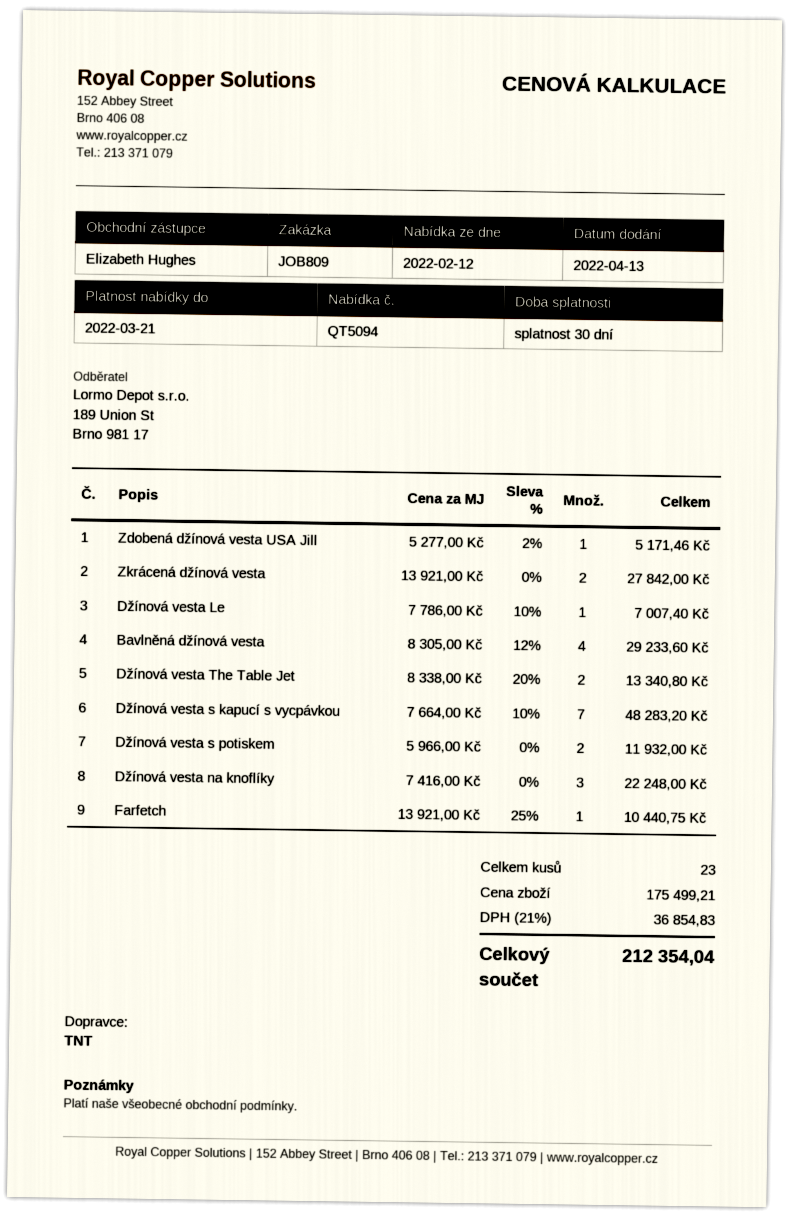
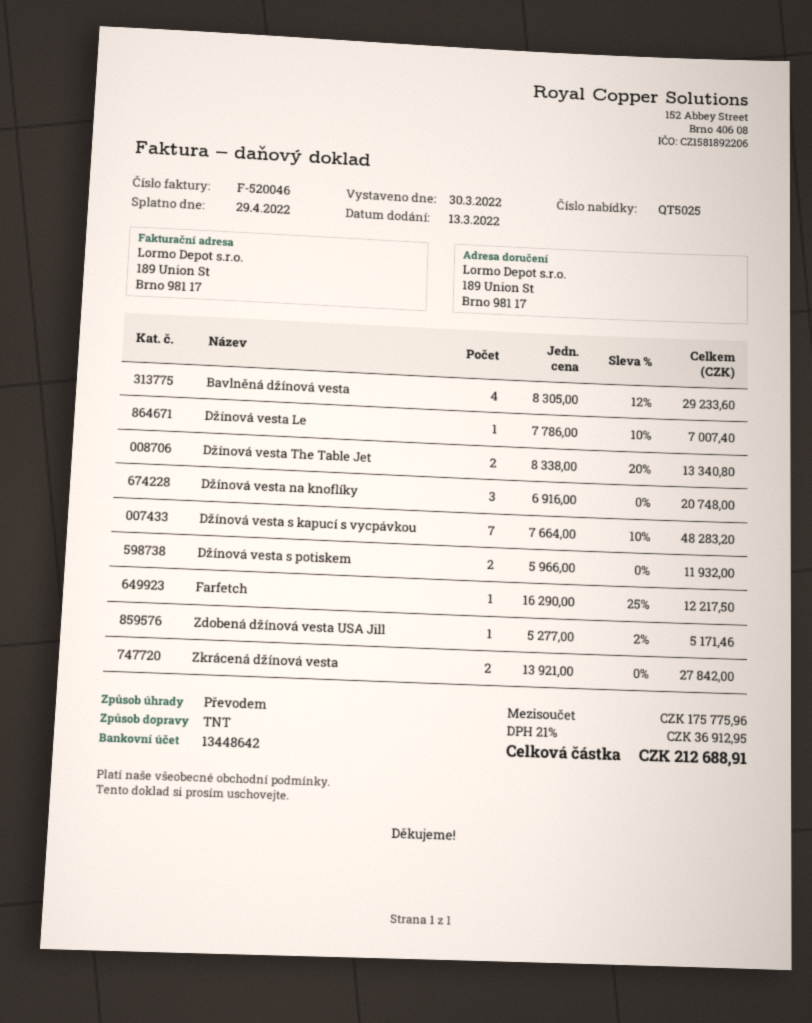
quote number: QT5094 -> QT5025
delivery date: 2022-04-13 -> 2022-03-13
Džínová vesta na knoflíky: 3 x 7416.00 = 22248.00 -> 3 x 6916.00 = 20748.00
Farfetch: 1 x 13921.00 - 25% = 10440.75 -> 1 x 16290.00 - 25% = 12217.50
subtotal: 175499.21 -> 175775.96
tax: 21% = 36854.83 -> 21% = 36912.95
total: 212354.04 -> 212688.91

